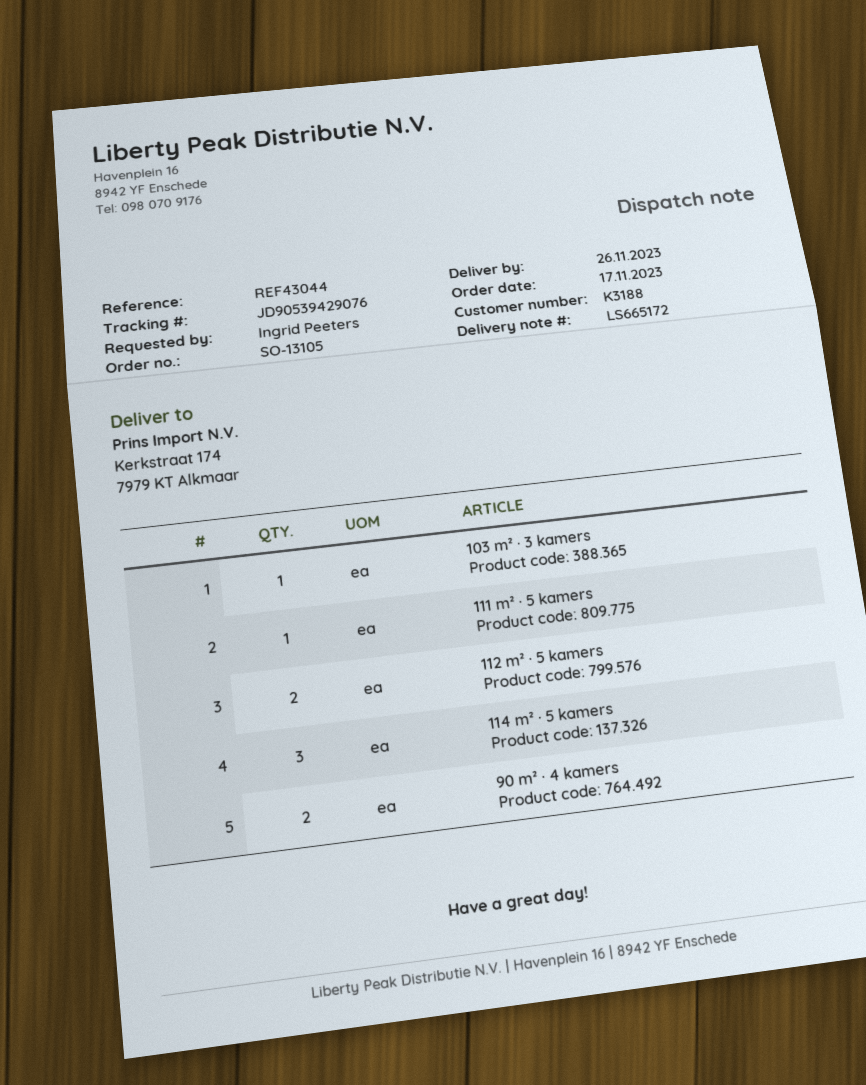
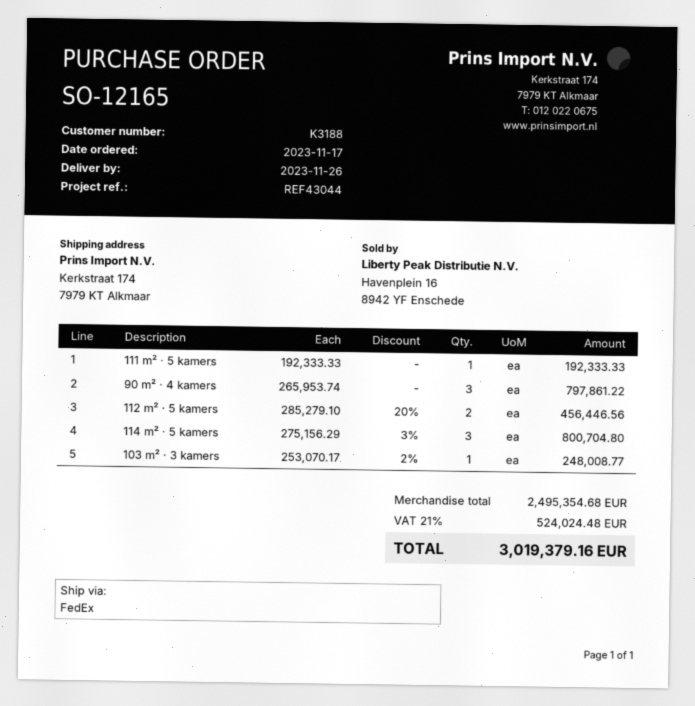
order number: SO-13105 -> SO-12165
90 m² · 4 kamers: 2 -> 3

